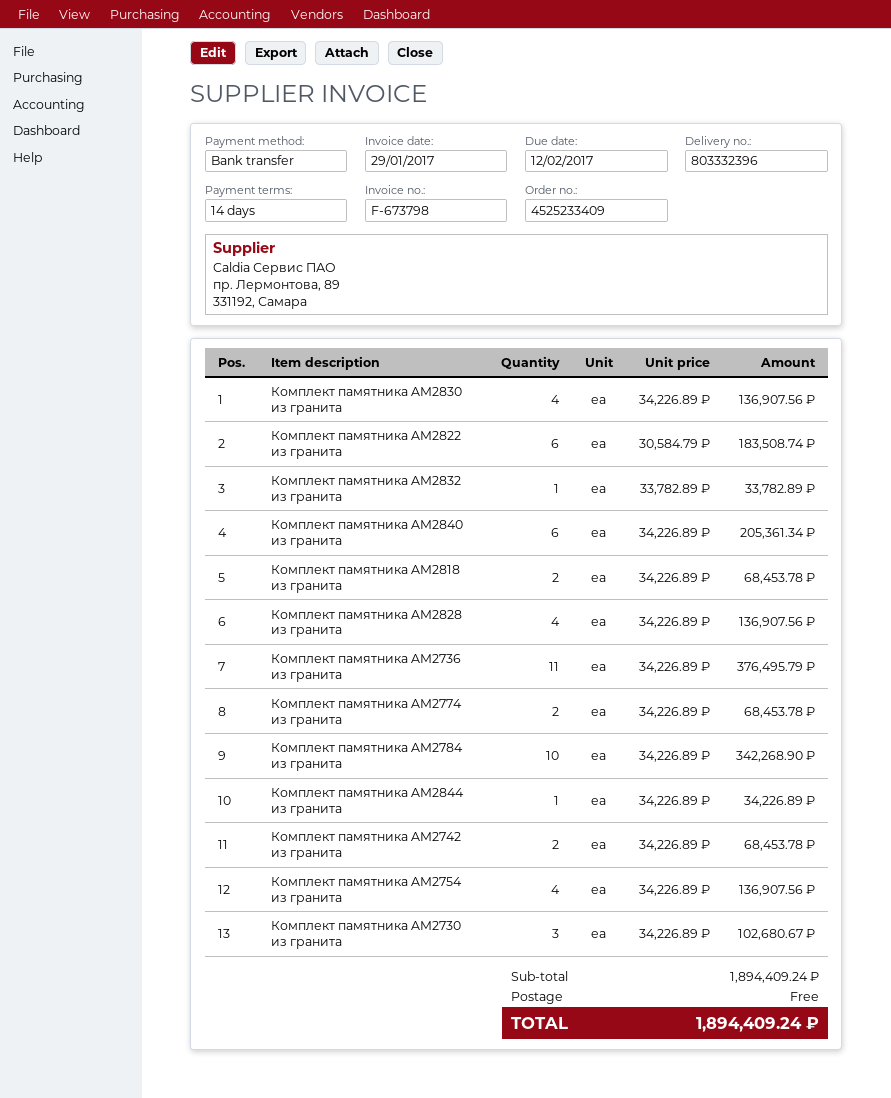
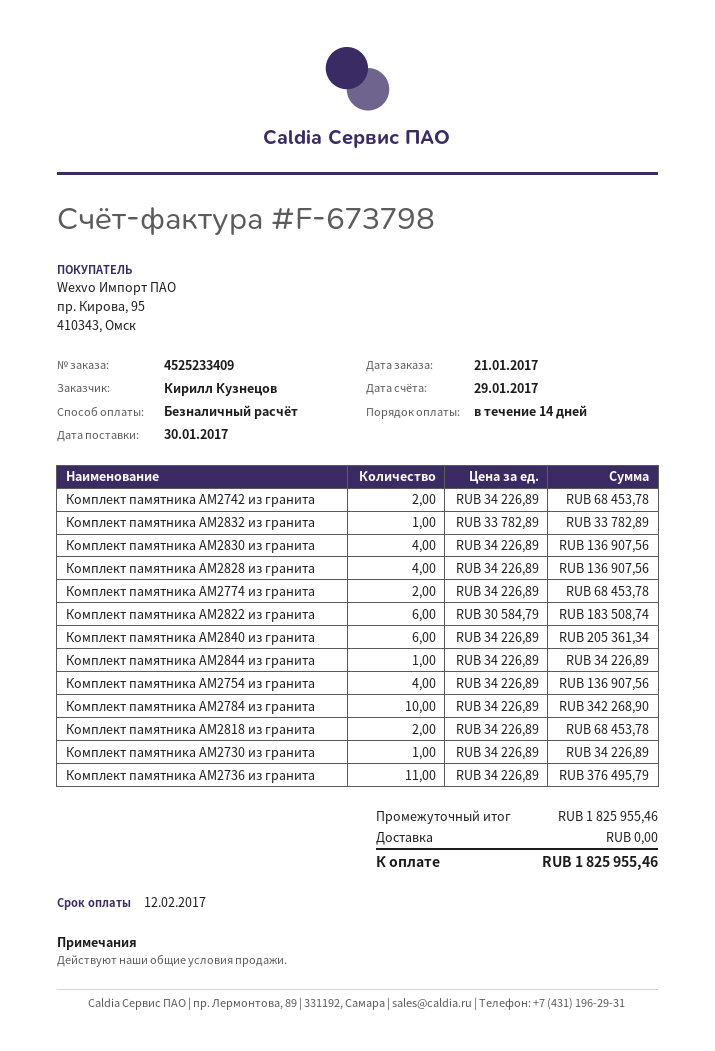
Комплект памятника AM2730 из гранита: 3 x 34226.89 = 102680.67 -> 1 x 34226.89 = 34226.89
subtotal: 1894409.24 -> 1825955.46
total: 1894409.24 -> 1825955.46

